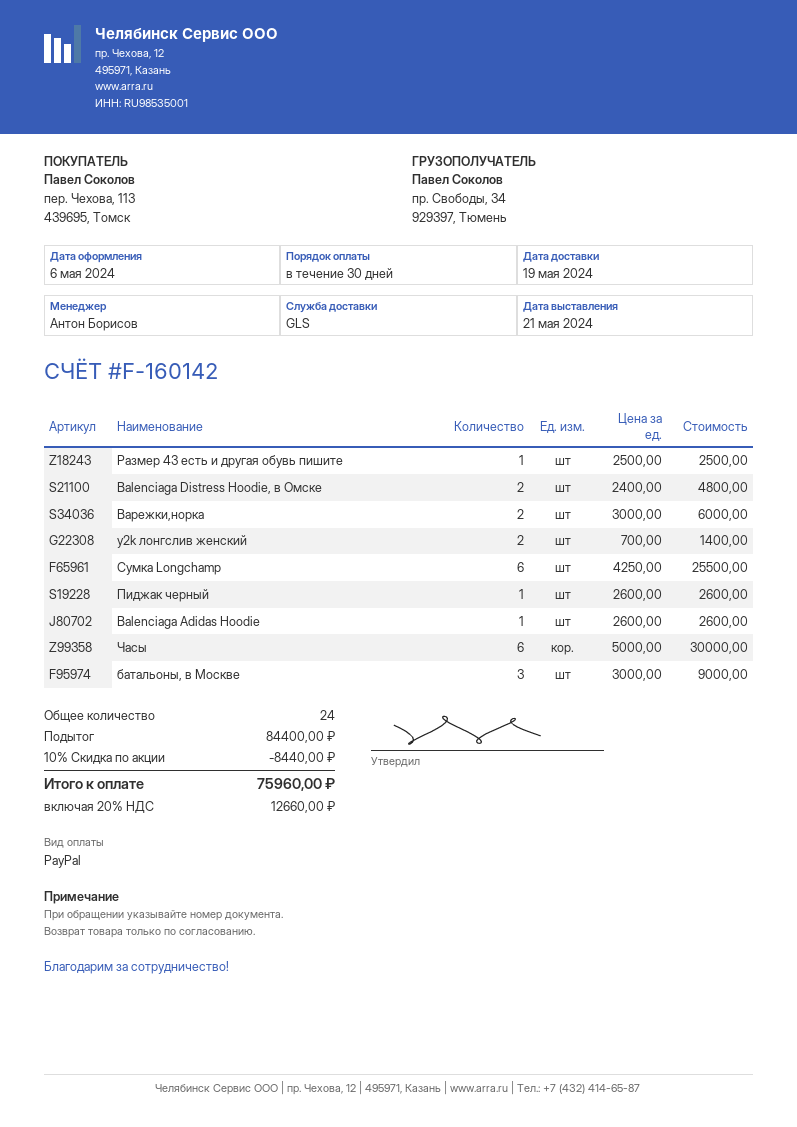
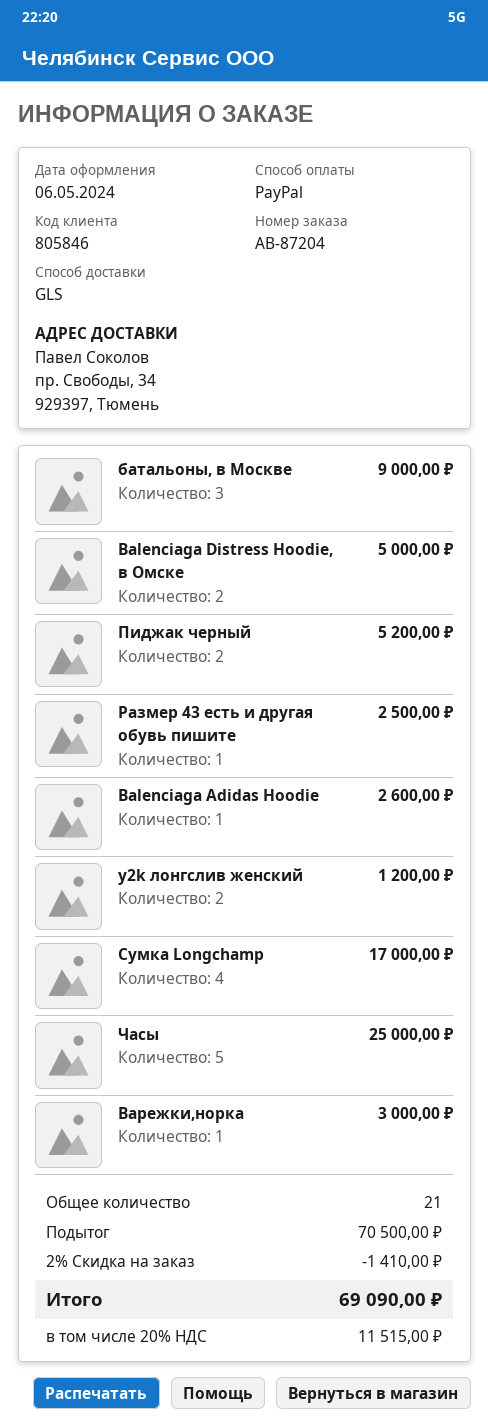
Balenciaga Distress Hoodie, в Омске: 2 for 4800.00 -> 2 for 5000.00
Варежки,норка: 2 for 6000.00 -> 1 for 3000.00
y2k лонгслив женский: 2 for 1400.00 -> 2 for 1200.00
Сумка Longchamp: 6 for 25500.00 -> 4 for 17000.00
Пиджак черный: 1 for 2600.00 -> 2 for 5200.00
Часы: 6 for 30000.00 -> 5 for 25000.00
total quantity: 24 -> 21
subtotal: 84400.00 -> 70500.00
discount: 10% = 8440.00 -> 2% = 1410.00
tax: 20% = 12660.00 -> 20% = 11515.00
total: 75960.00 -> 69090.00

